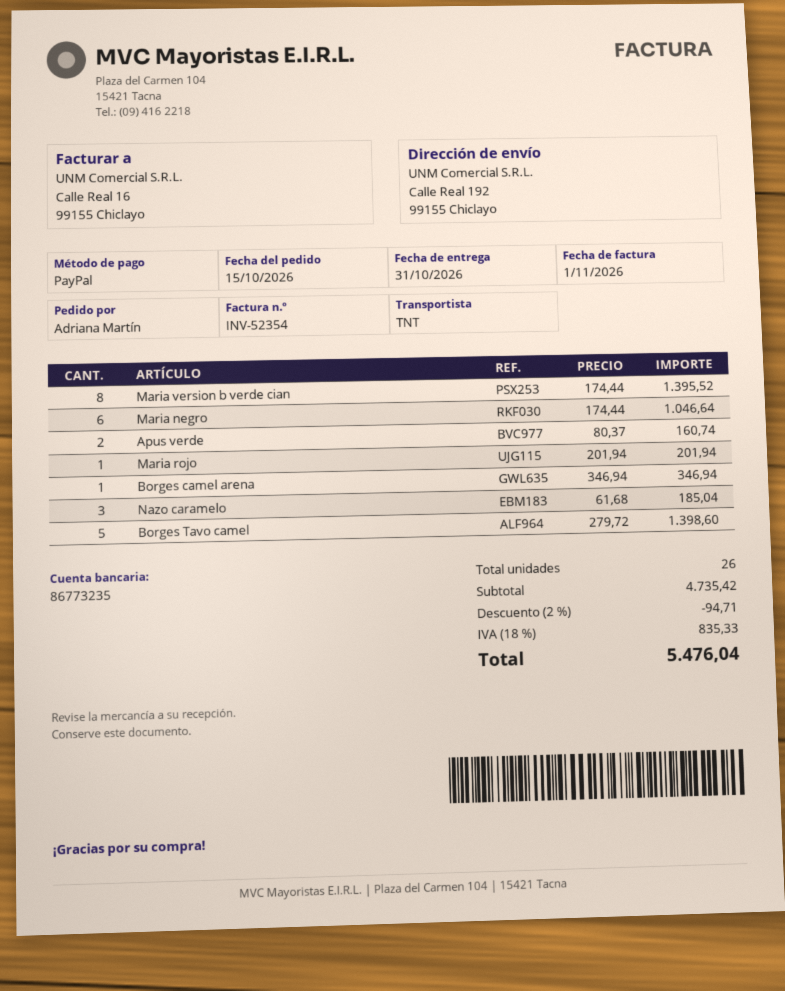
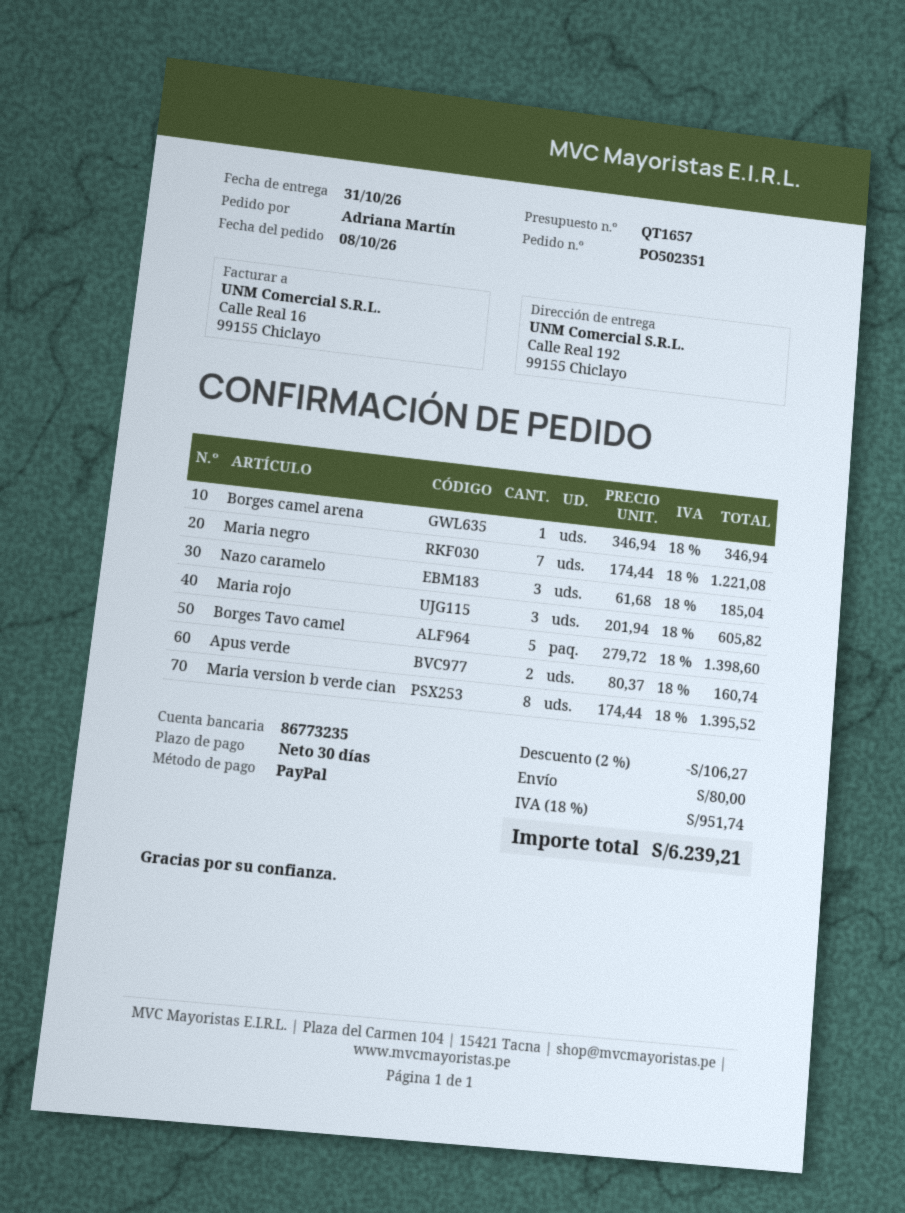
order date: 2026-10-15 -> 2026-10-08
Maria negro: 6 x 174.44 = 1046.64 -> 7 x 174.44 = 1221.08
Maria rojo: 1 x 201.94 = 201.94 -> 3 x 201.94 = 605.82
discount: 2% = 94.71 -> 2% = 106.27
shipping: none -> 80.00
tax: 18% = 835.33 -> 18% = 951.74
total: 5476.04 -> 6239.21

